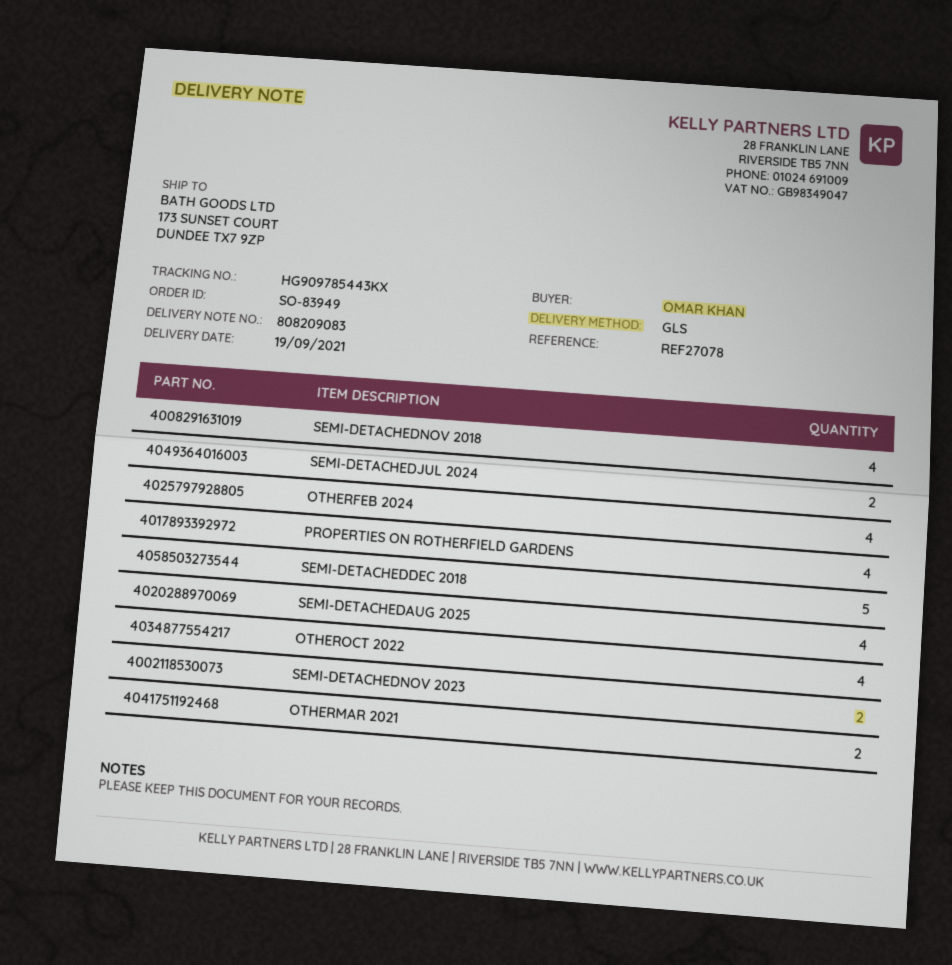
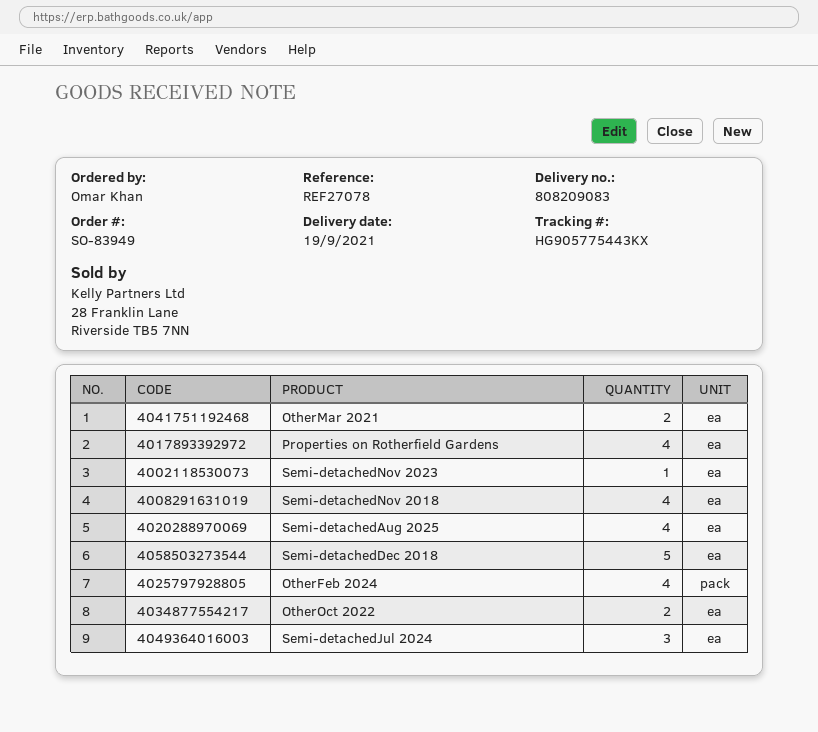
tracking number: HG909785443KX -> HG905775443KX
SEMI-DETACHEDJUL 2024: 2 -> 3
OTHEROCT 2022: 4 -> 2
SEMI-DETACHEDNOV 2023: 2 -> 1

